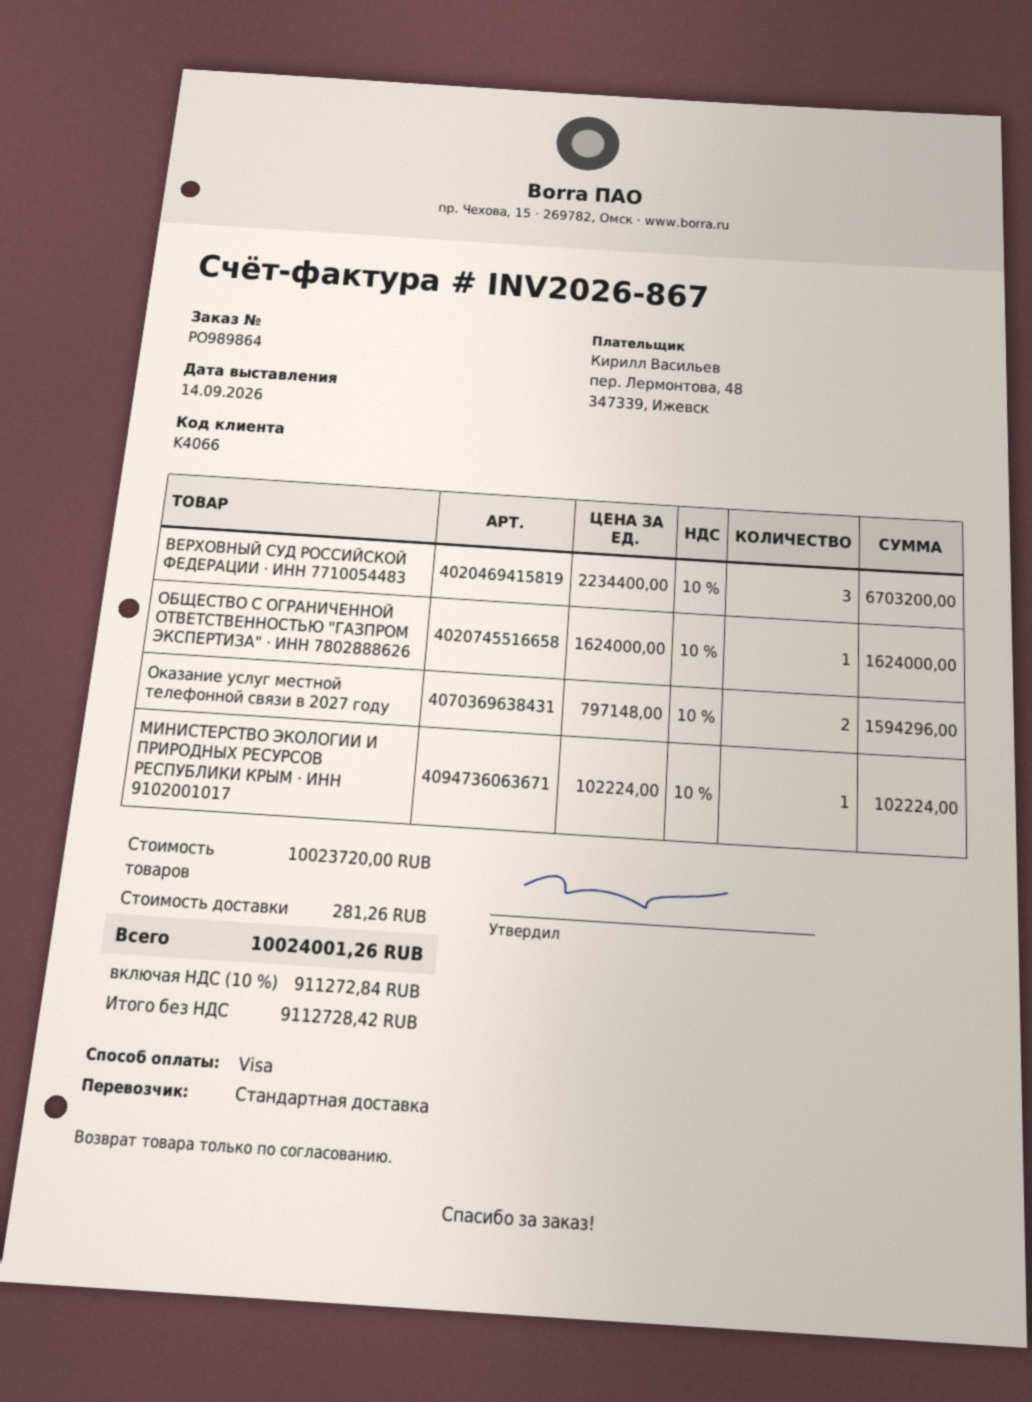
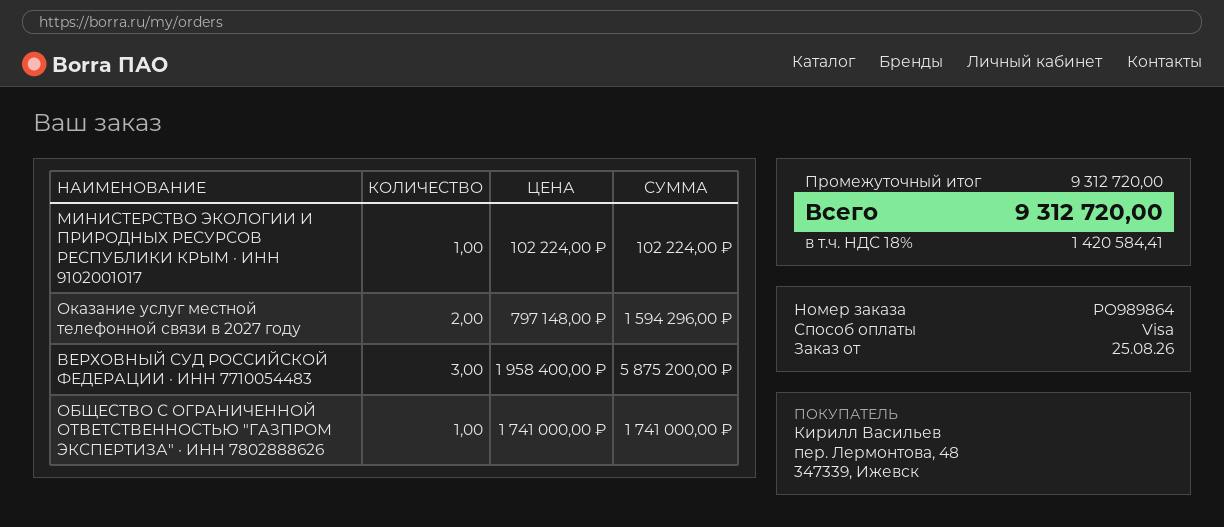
ВЕРХОВНЫЙ СУД РОССИЙСКОЙ ФЕДЕРАЦИИ · ИНН 7710054483: 3 x 2234400.00 = 6703200.00 -> 3 x 1958400.00 = 5875200.00
ОБЩЕСТВО С ОГРАНИЧЕННОЙ ОТВЕТСТВЕННОСТЬЮ "ГАЗПРОМ ЭКСПЕРТИЗА" · ИНН 7802888626: 1 x 1624000.00 = 1624000.00 -> 1 x 1741000.00 = 1741000.00
subtotal: 10023720.00 -> 9312720.00
shipping: 281.26 -> none
tax: 10% = 911272.84 -> 18% = 1420584.41
total: 10024001.26 -> 9312720.00

